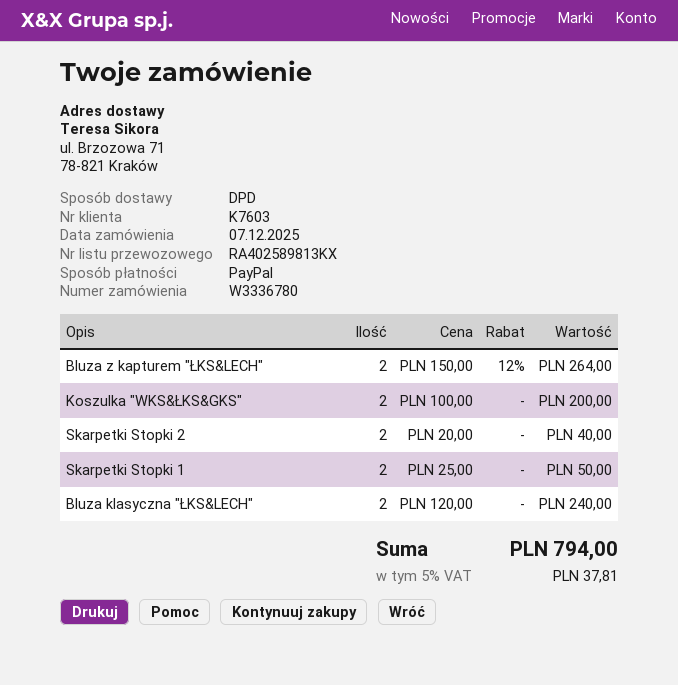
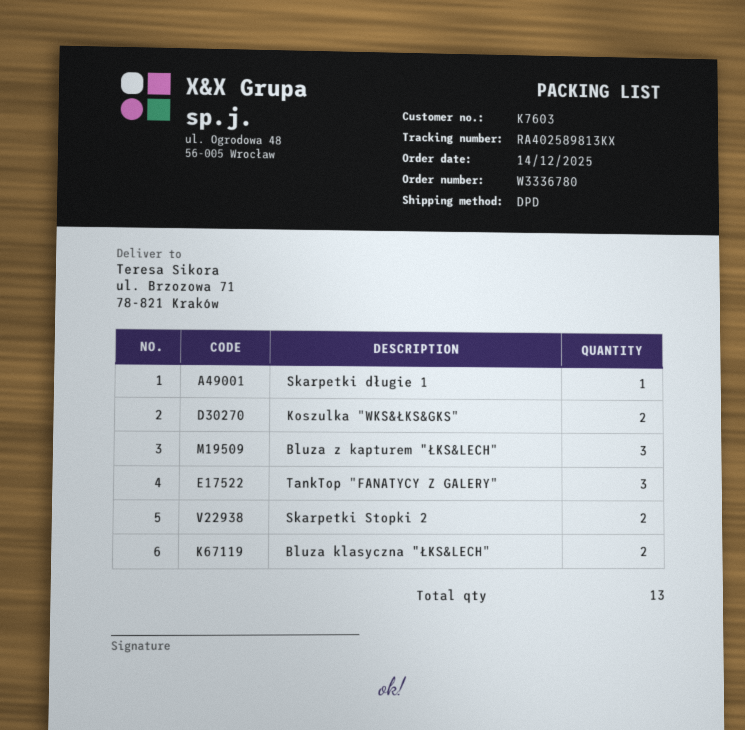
order date: 2025-12-07 -> 2025-12-14
Bluza z kapturem "ŁKS&LECH": 2 -> 3
Skarpetki Stopki 1: 2 -> none
Skarpetki długie 1: none -> 1
TankTop "FANATYCY Z GALERY": none -> 3

